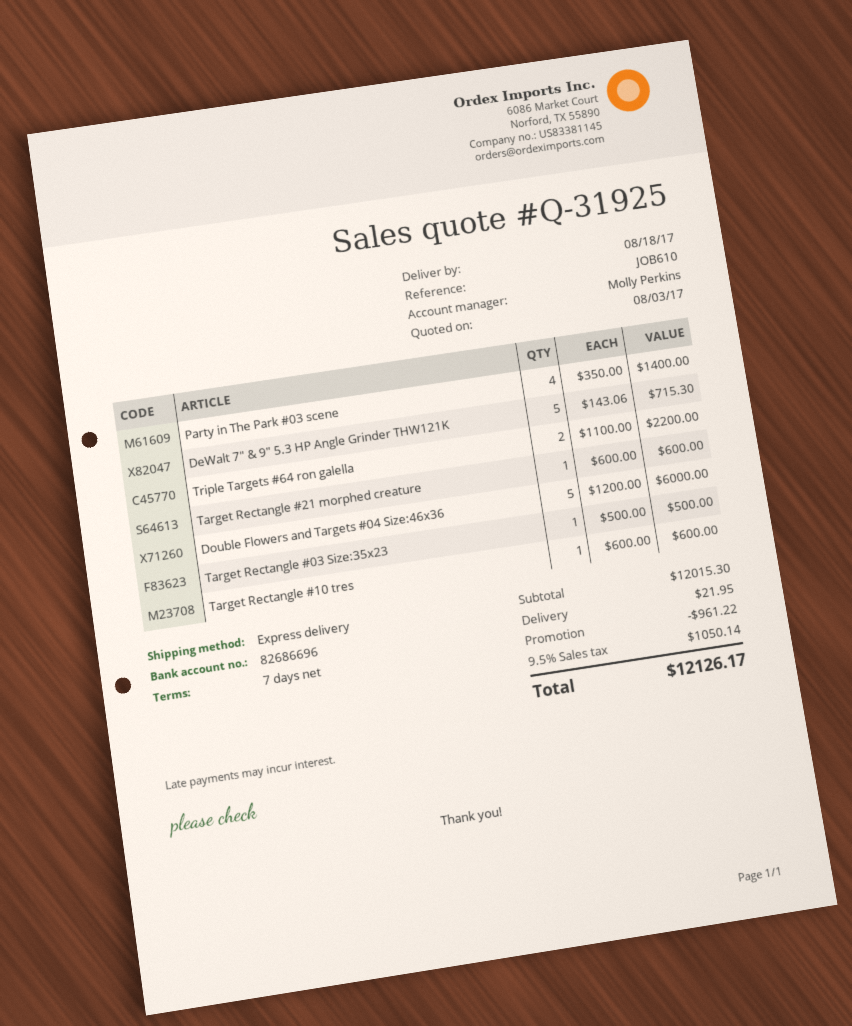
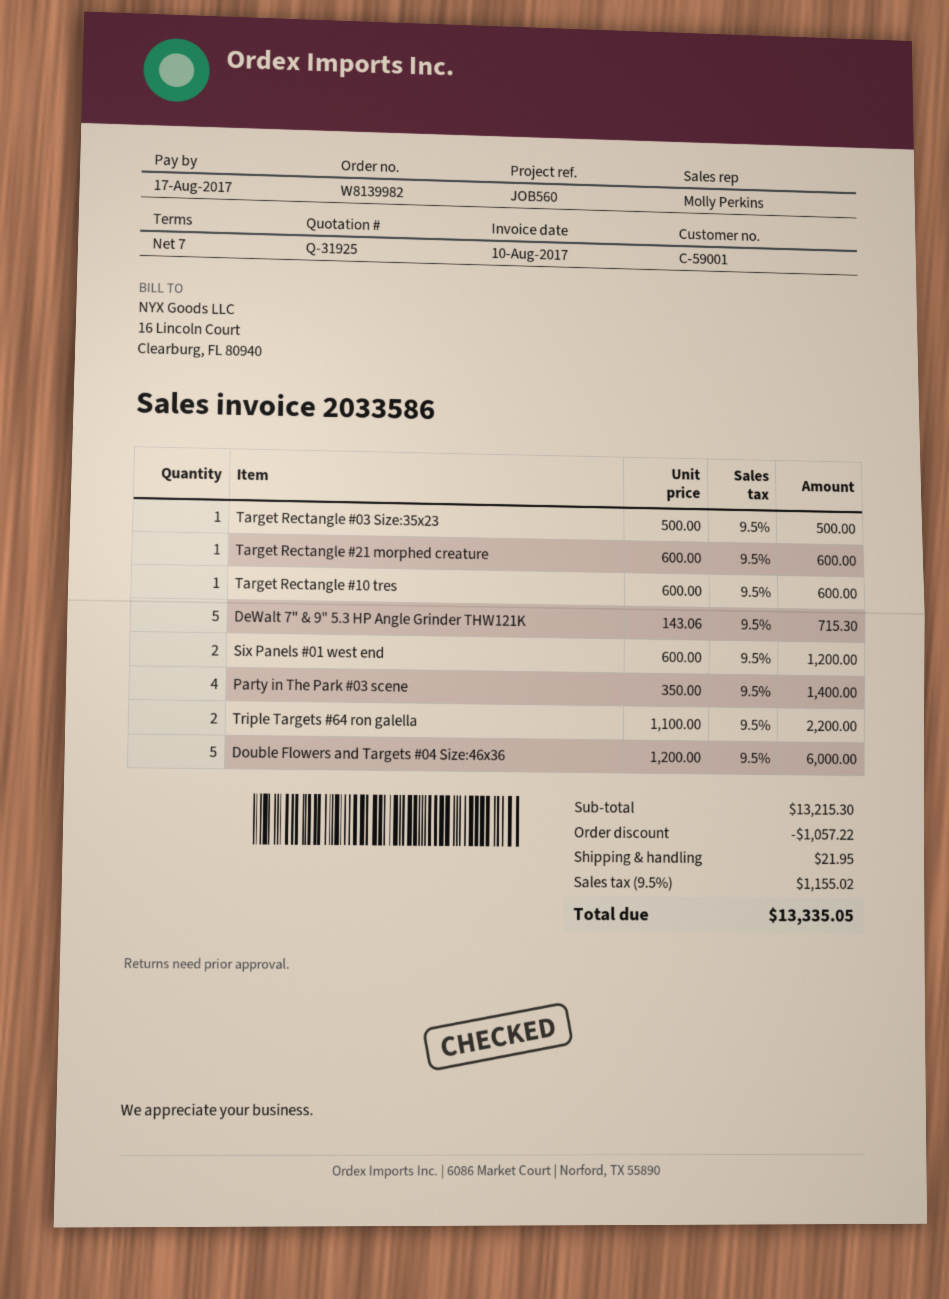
reference: JOB610 -> JOB560
Six Panels #01 west end: none -> 2 x 600.00 = 1200.00
subtotal: 12015.30 -> 13215.30
discount: 961.22 -> 1057.22
tax: 9.5% = 1050.14 -> 9.5% = 1155.02
total: 12126.17 -> 13335.05

